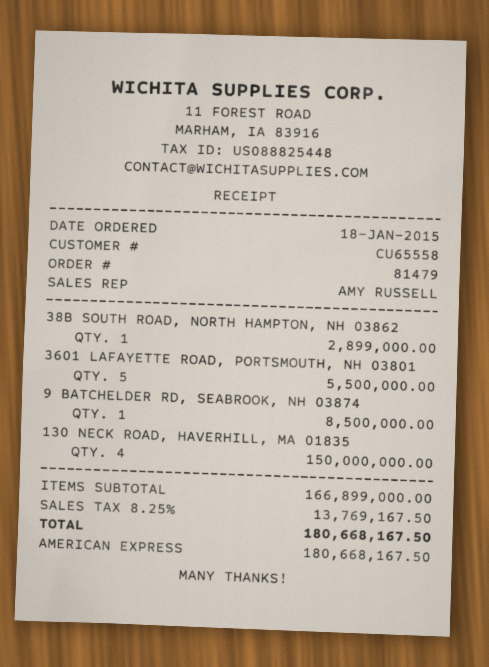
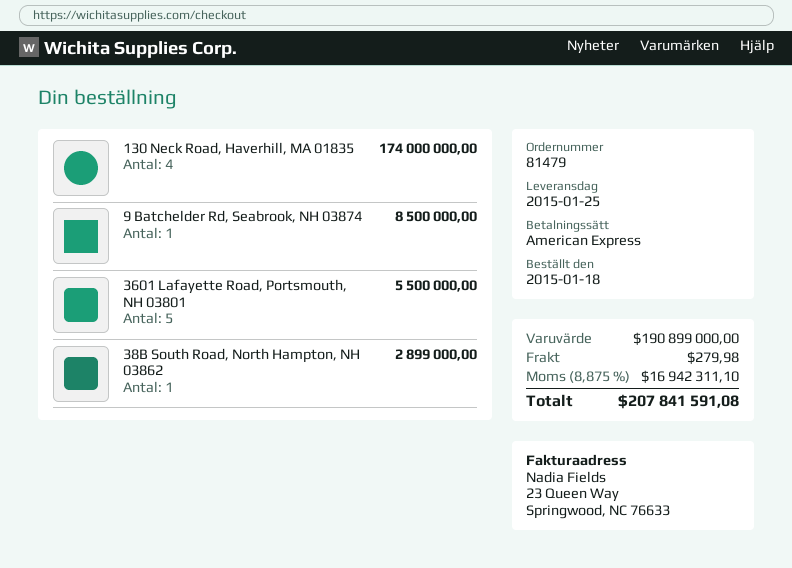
130 NECK ROAD, HAVERHILL, MA 01835: 4 for 150000000.00 -> 4 for 174000000.00
subtotal: 166899000.00 -> 190899000.00
shipping: none -> 279.98
tax: 8.25% = 13769167.50 -> 8.875% = 16942311.10
total: 180668167.50 -> 207841591.08

